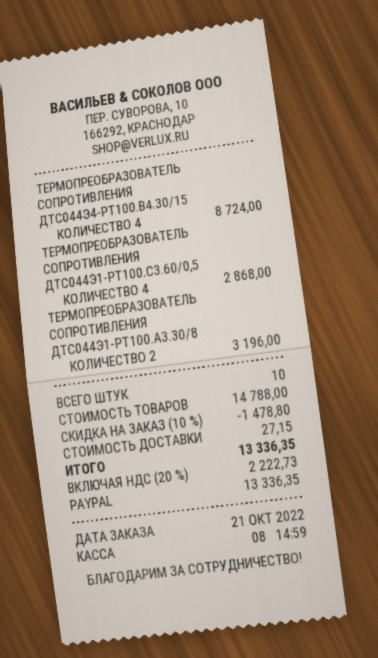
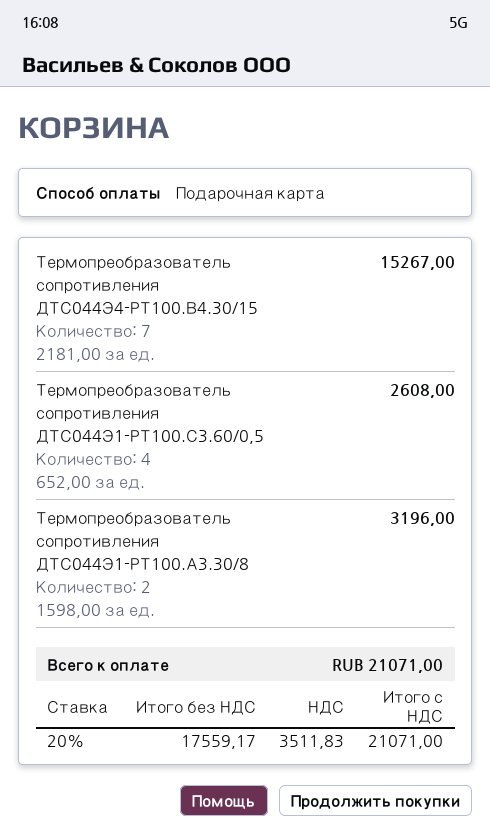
payment method: PayPal -> gift card
ТЕРМОПРЕОБРАЗОВАТЕЛЬ СОПРОТИВЛЕНИЯ ДТС044Э4-РТ100.В4.30/15: 4 for 8724.00 -> 7 for 15267.00
ТЕРМОПРЕОБРАЗОВАТЕЛЬ СОПРОТИВЛЕНИЯ ДТС044Э1-РТ100.С3.60/0,5: 4 for 2868.00 -> 4 for 2608.00
discount: 10% = 1478.80 -> none
shipping: 27.15 -> none
tax: 20% = 2222.73 -> 20% = 3511.83
total: 13336.35 -> 21071.00

